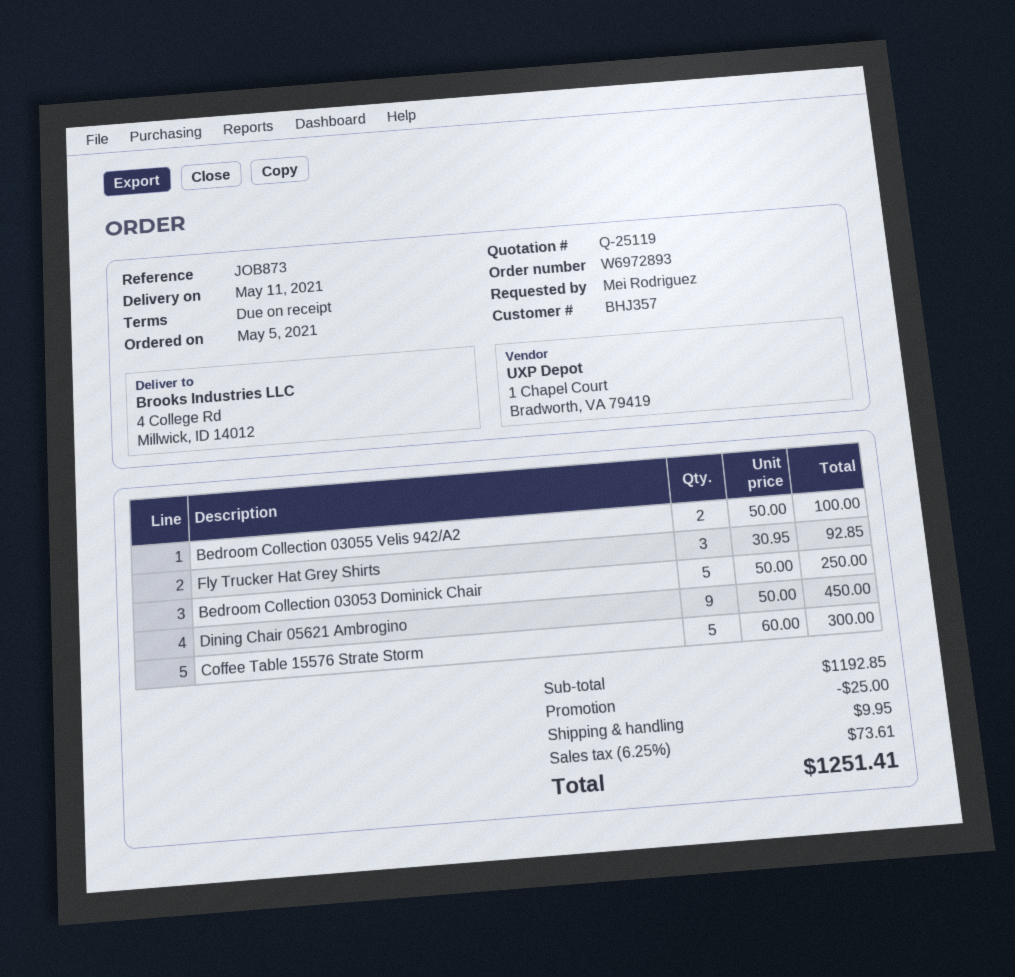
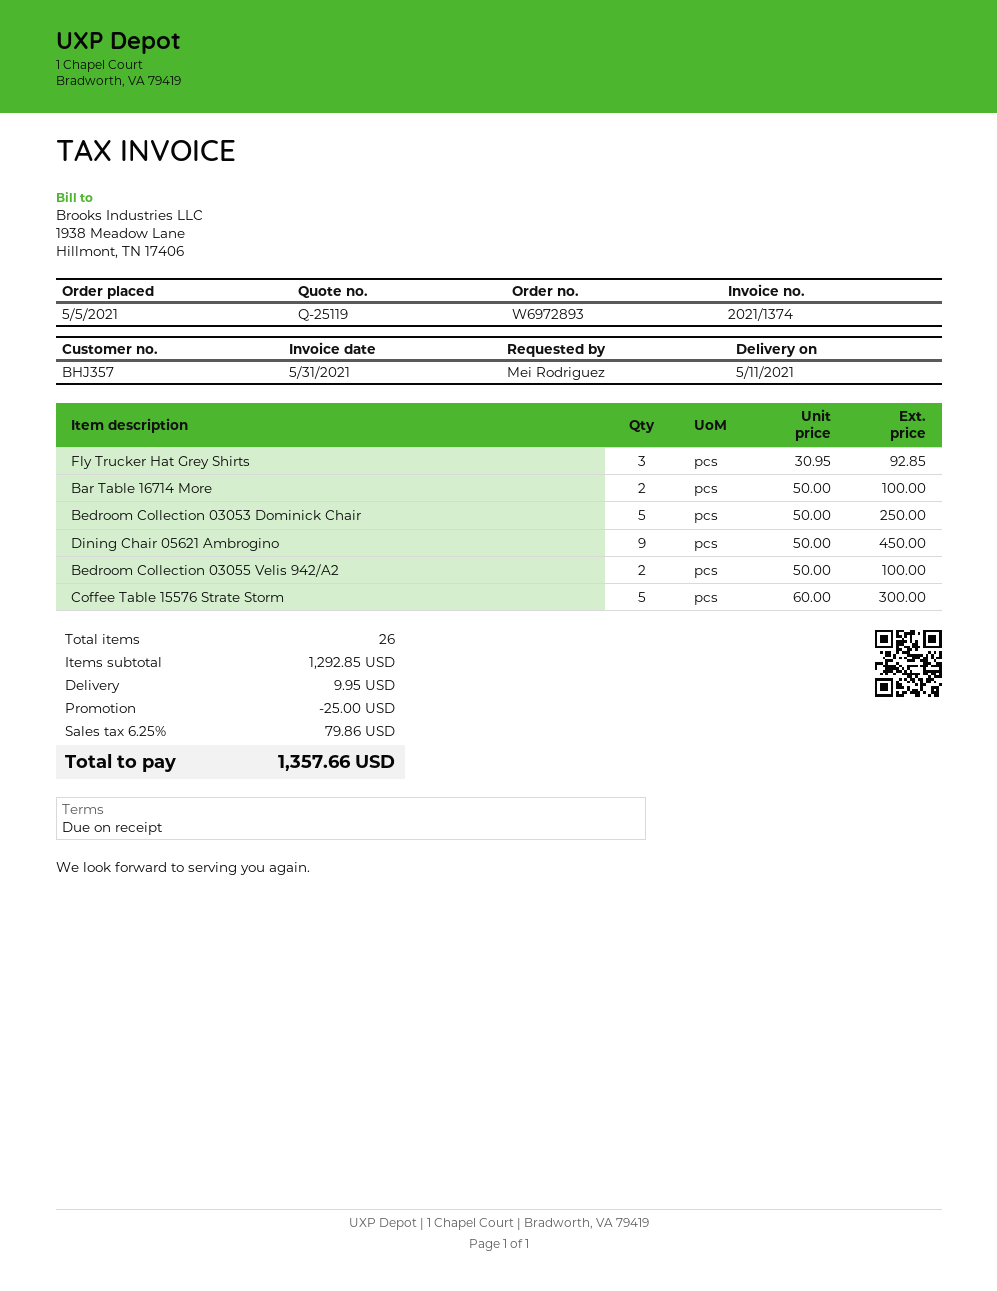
Bar Table 16714 More: none -> 2 x 50.00 = 100.00
subtotal: 1192.85 -> 1292.85
tax: 6.25% = 73.61 -> 6.25% = 79.86
total: 1251.41 -> 1357.66

